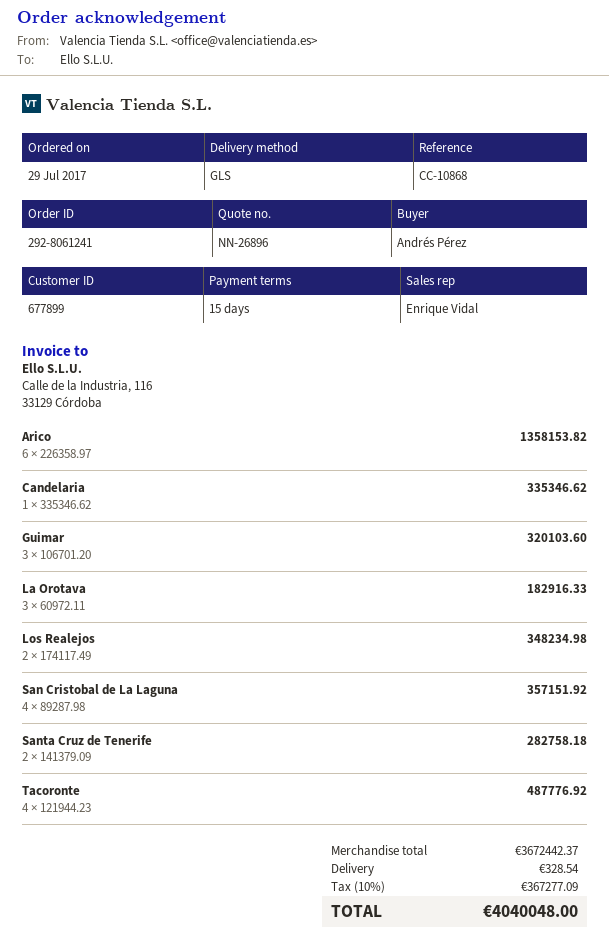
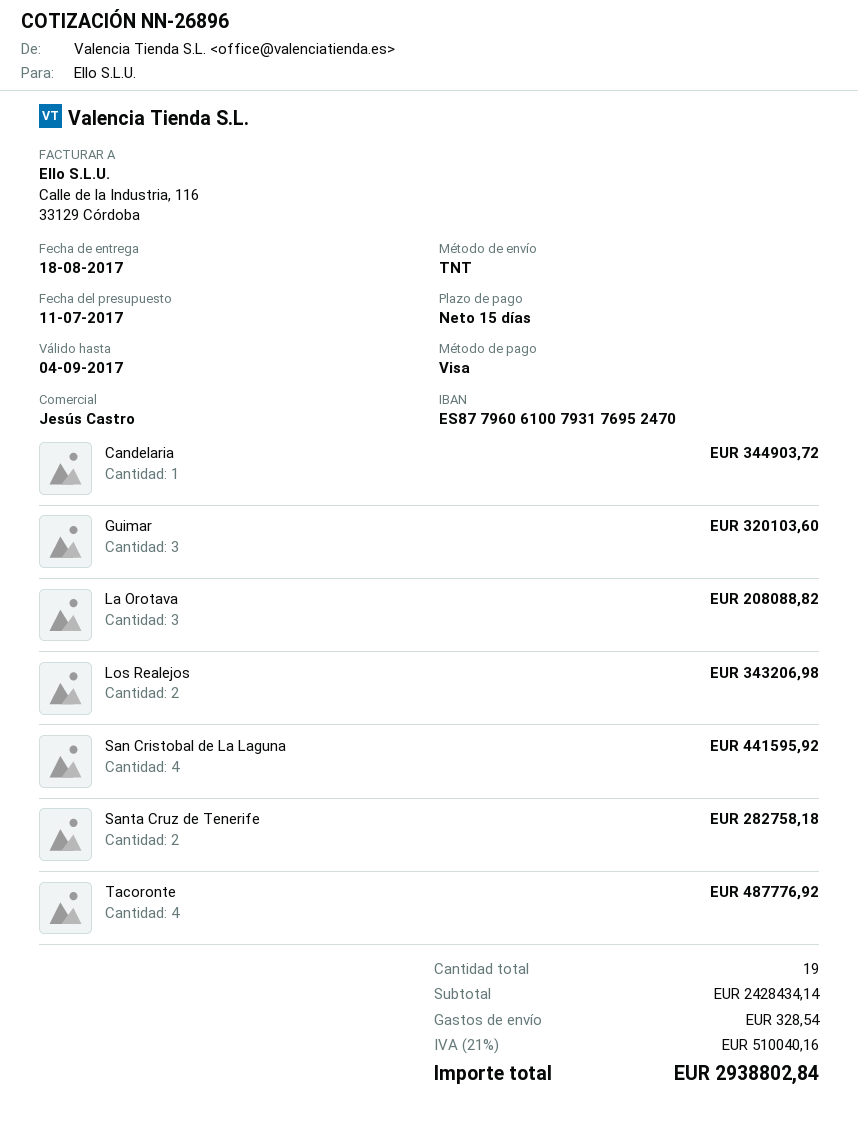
sales rep: Enrique Vidal -> Jesús Castro
shipping method: GLS -> TNT
Arico: 6 for 1358153.82 -> none
Candelaria: 1 for 335346.62 -> 1 for 344903.72
La Orotava: 3 for 182916.33 -> 3 for 208088.82
Los Realejos: 2 for 348234.98 -> 2 for 343206.98
San Cristobal de La Laguna: 4 for 357151.92 -> 4 for 441595.92
subtotal: 3672442.37 -> 2428434.14
tax: 10% = 367277.09 -> 21% = 510040.16
total: 4040048.00 -> 2938802.84

